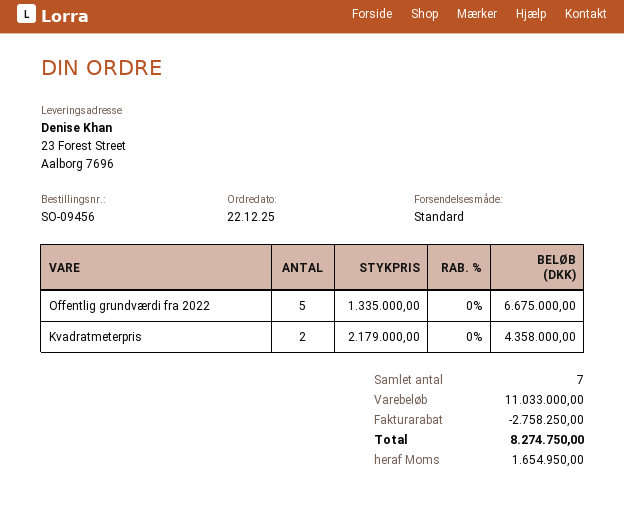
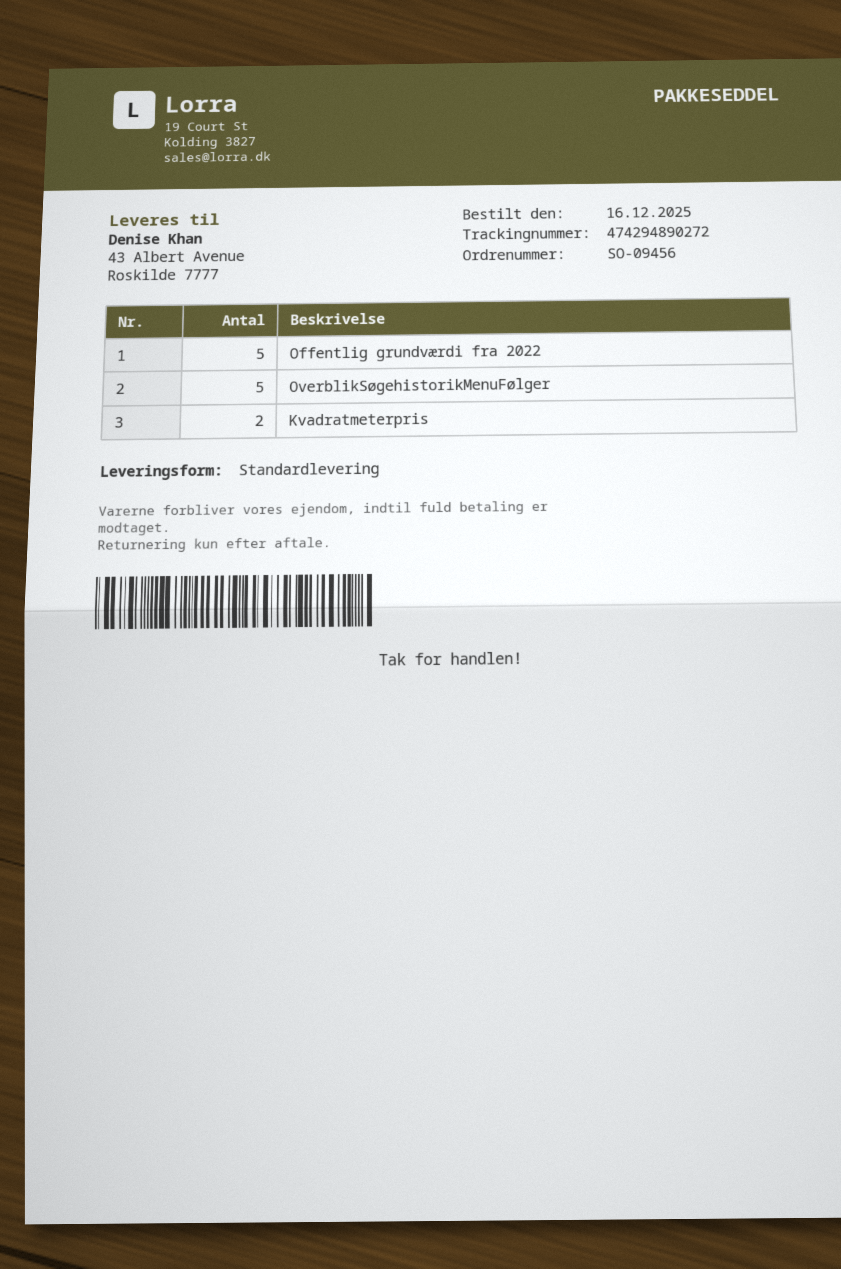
order date: 2025-12-22 -> 2025-12-16
ship to: 23 Forest Street, Aalborg 7696 -> 43 Albert Avenue, Roskilde 7777
OverblikSøgehistorikMenuFølger: none -> 5

